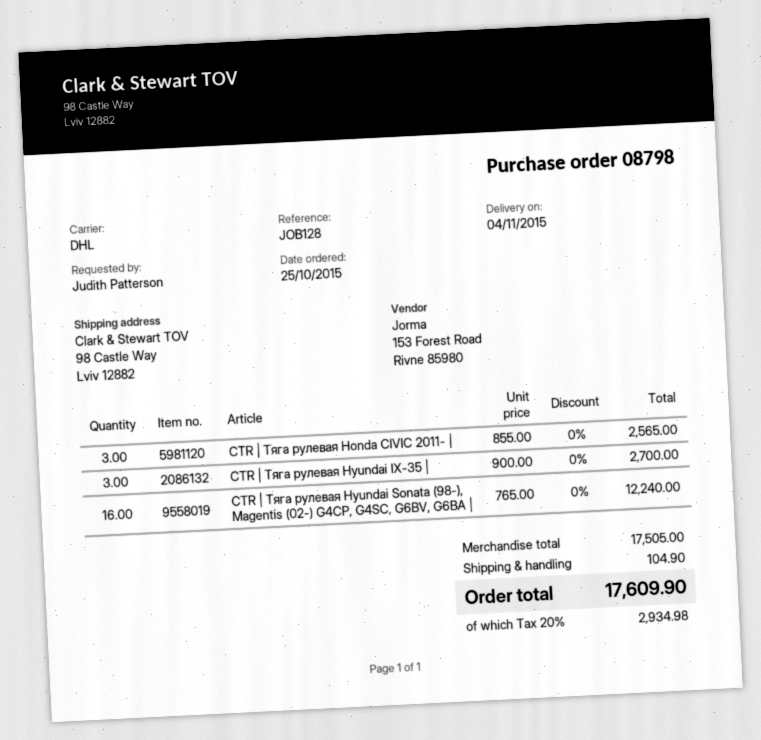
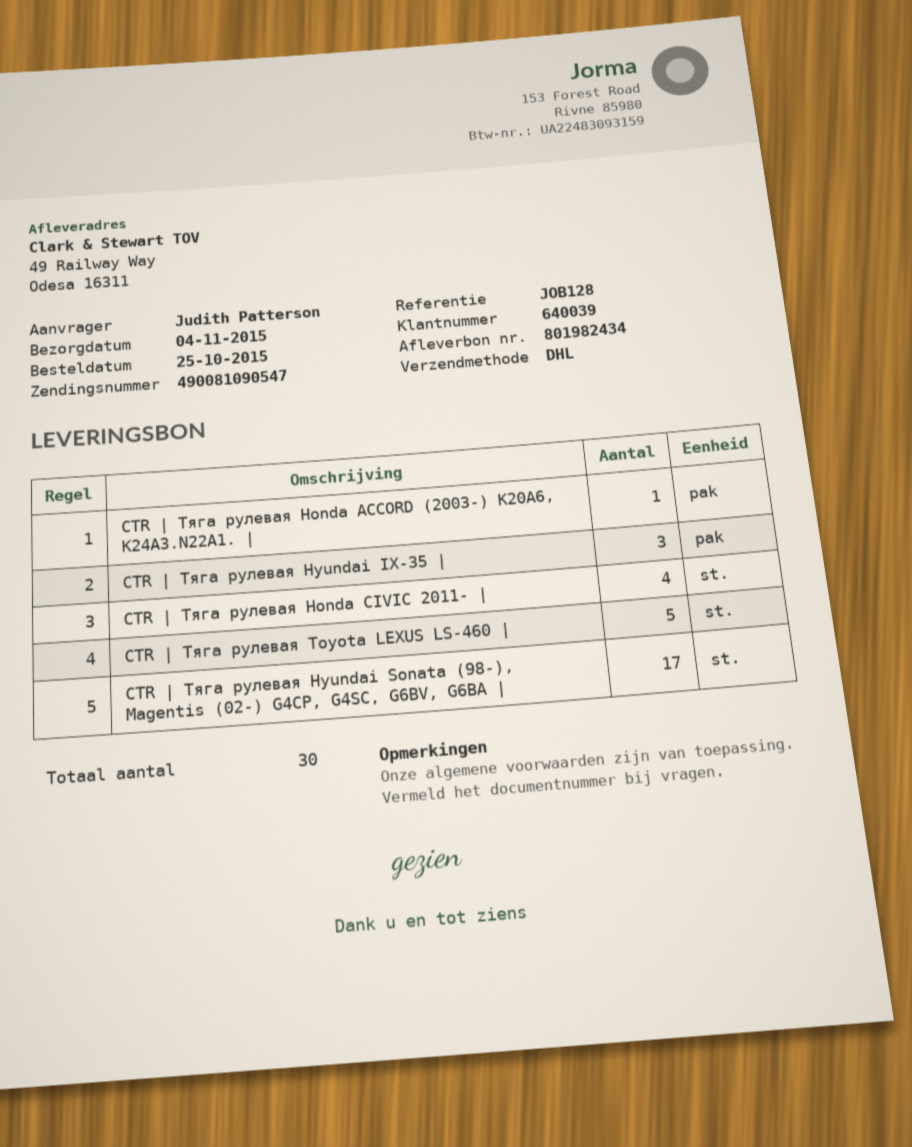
ship to: 98 Castle Way, Lviv 12882 -> 49 Railway Way, Odesa 16311
CTR | Тяга рулевая Honda CIVIC 2011- |: 3 -> 4
CTR | Тяга рулевая Hyundai Sonata (98-), Magentis (02-) G4CP, G4SC, G6BV, G6BA |: 16 -> 17
CTR | Тяга рулевая Honda ACCORD (2003-) K20A6, K24A3.N22A1. |: none -> 1
CTR | Тяга рулевая Toyota LEXUS LS-460 |: none -> 5

